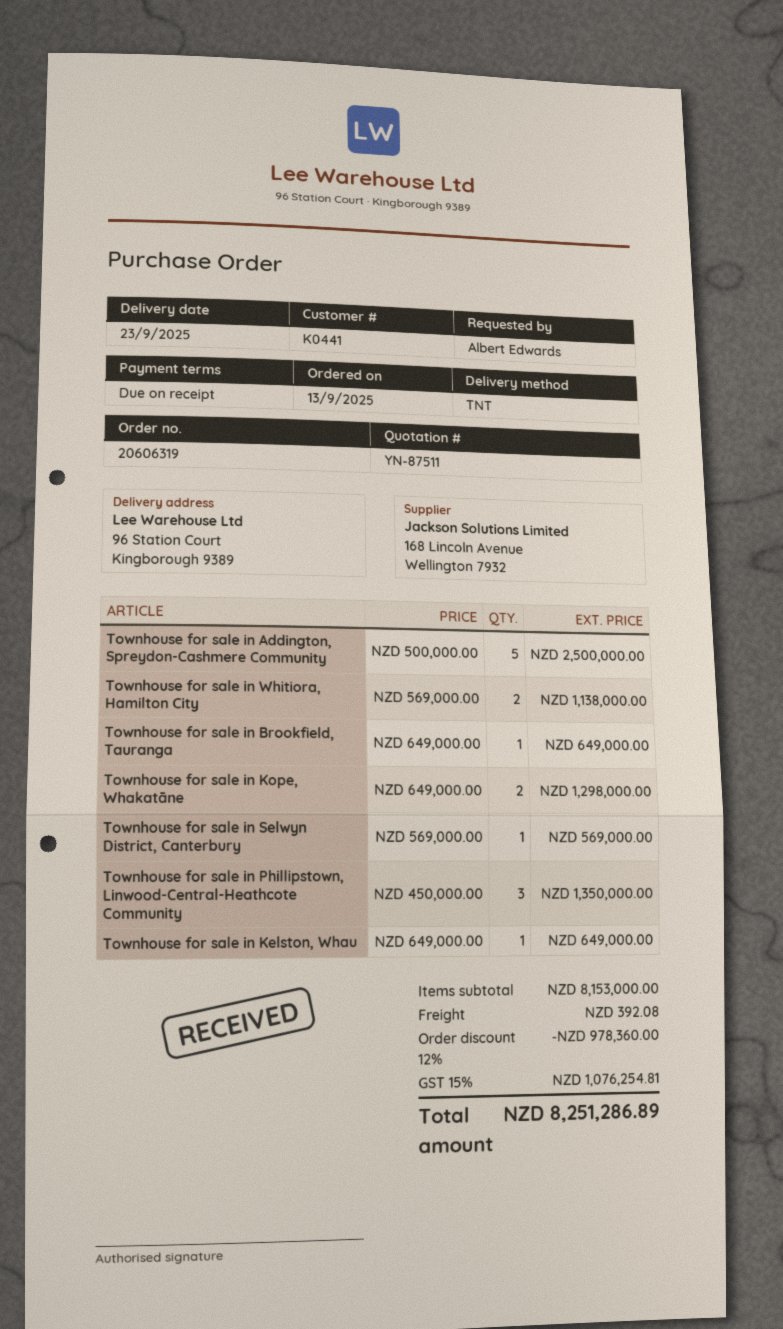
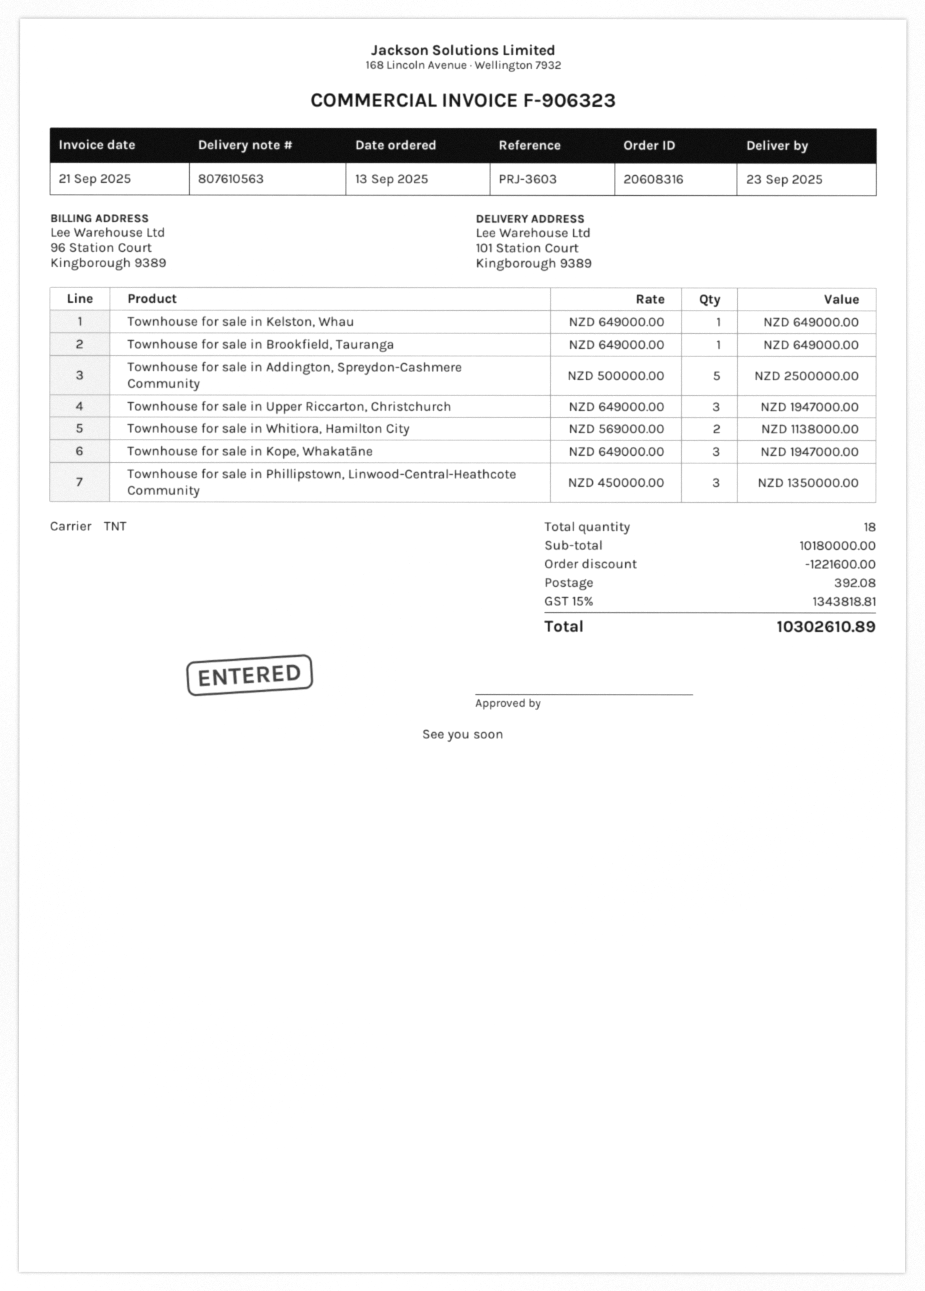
order number: 20606319 -> 20608316
ship to: 96 Station Court, Kingborough 9389 -> 101 Station Court, Kingborough 9389
Townhouse for sale in Kope, Whakatāne: 2 x 649000.00 = 1298000.00 -> 3 x 649000.00 = 1947000.00
Townhouse for sale in Selwyn District, Canterbury: 1 x 569000.00 = 569000.00 -> none
Townhouse for sale in Upper Riccarton, Christchurch: none -> 3 x 649000.00 = 1947000.00
subtotal: 8153000.00 -> 10180000.00
discount: 978360.00 -> 1221600.00
tax: 15% = 1076254.81 -> 15% = 1343818.81
total: 8251286.89 -> 10302610.89

